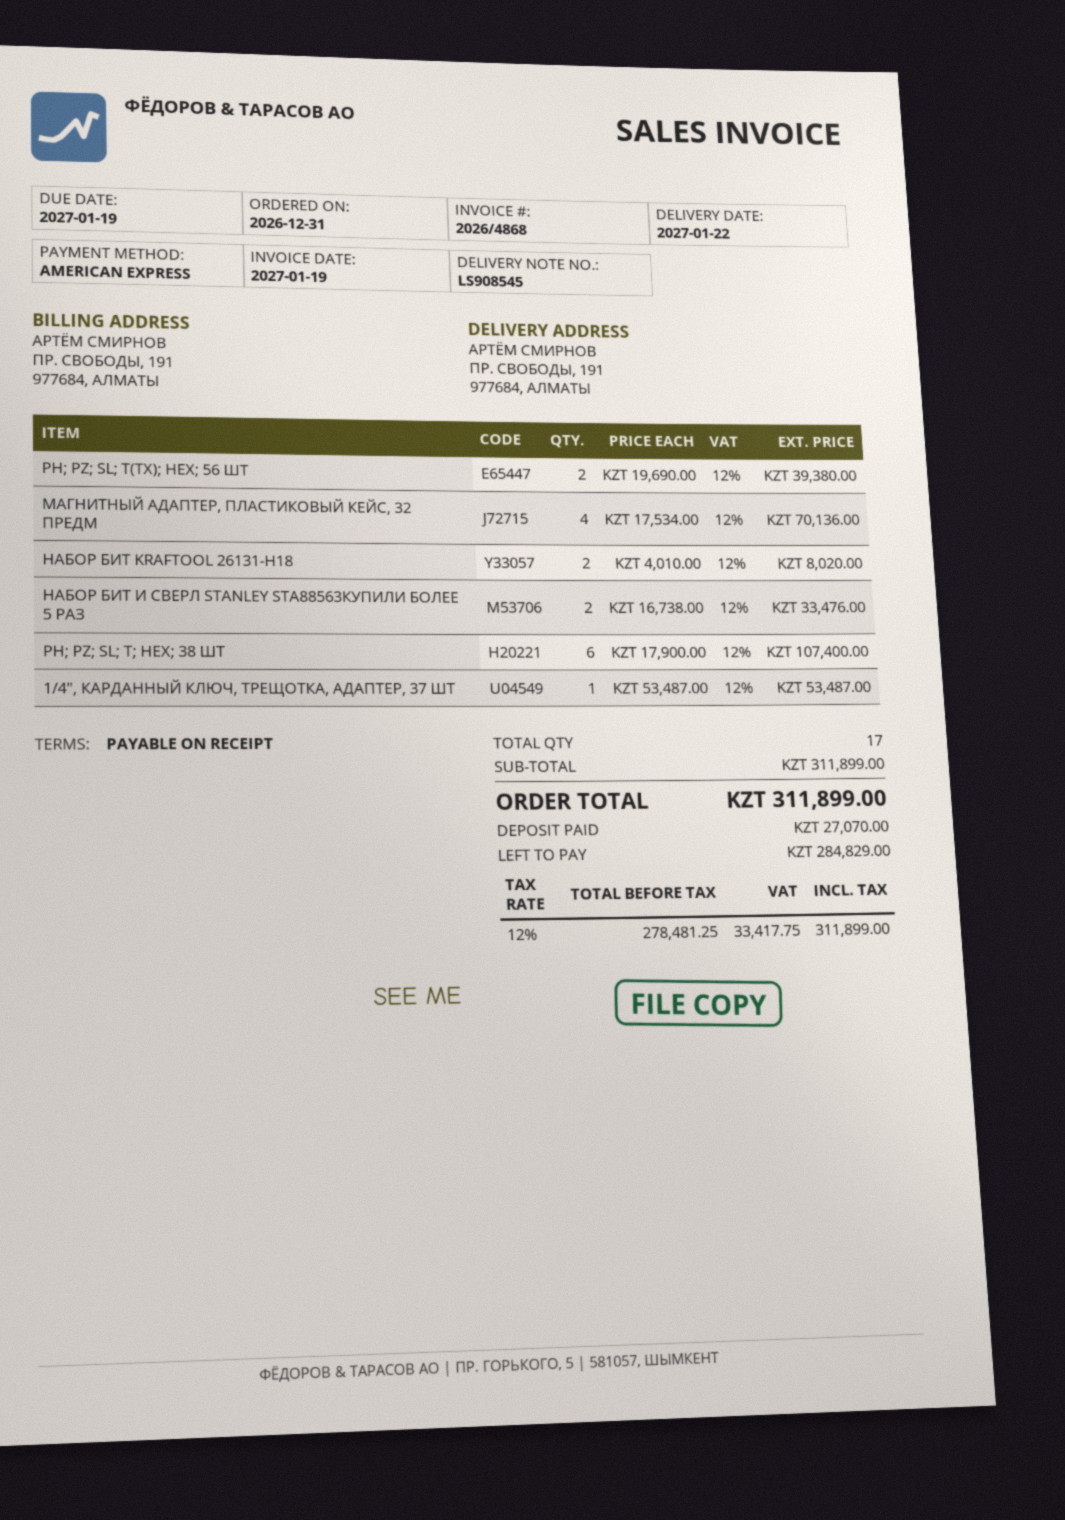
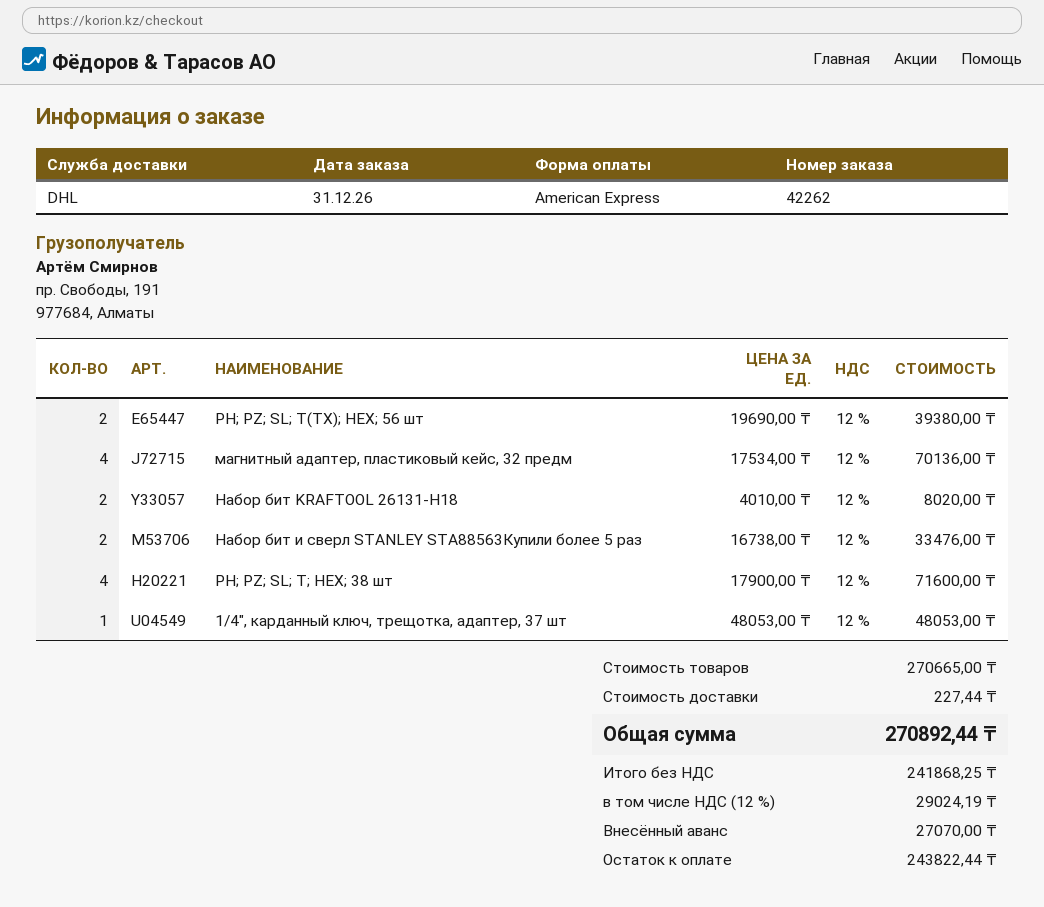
PH; PZ; SL; T; HEX; 38 ШТ: 6 x 17900.00 = 107400.00 -> 4 x 17900.00 = 71600.00
1/4", КАРДАННЫЙ КЛЮЧ, ТРЕЩОТКА, АДАПТЕР, 37 ШТ: 1 x 53487.00 = 53487.00 -> 1 x 48053.00 = 48053.00
subtotal: 311899.00 -> 270665.00
shipping: none -> 227.44
net: 278481.25 -> 241868.25
tax: 12% = 33417.75 -> 12% = 29024.19
total: 311899.00 -> 270892.44
balance: 284829.00 -> 243822.44

